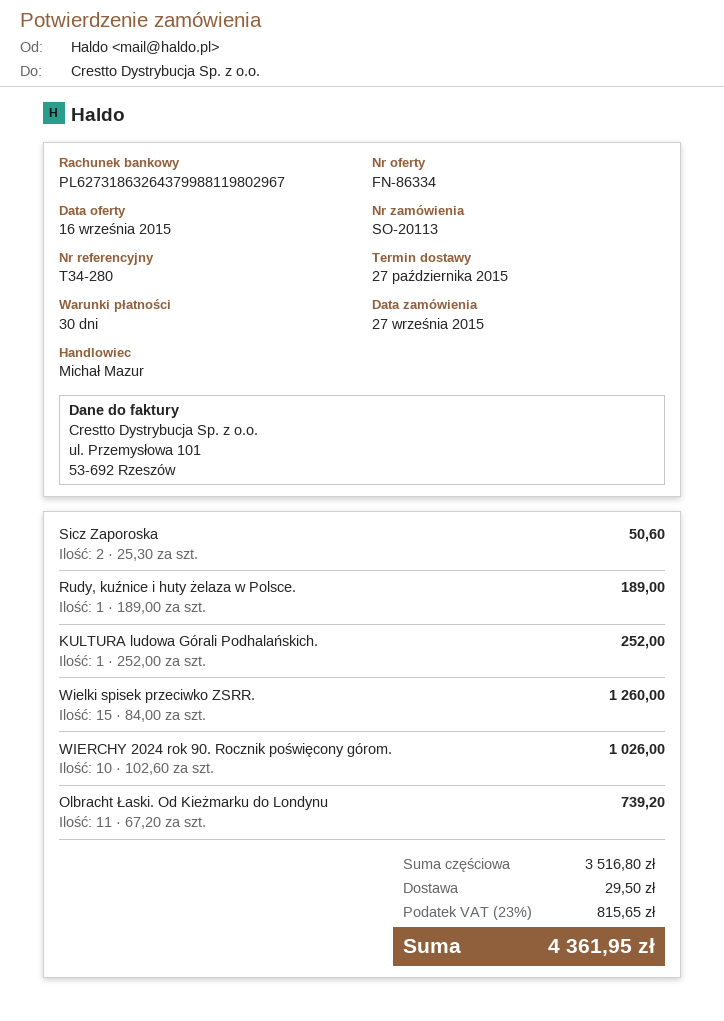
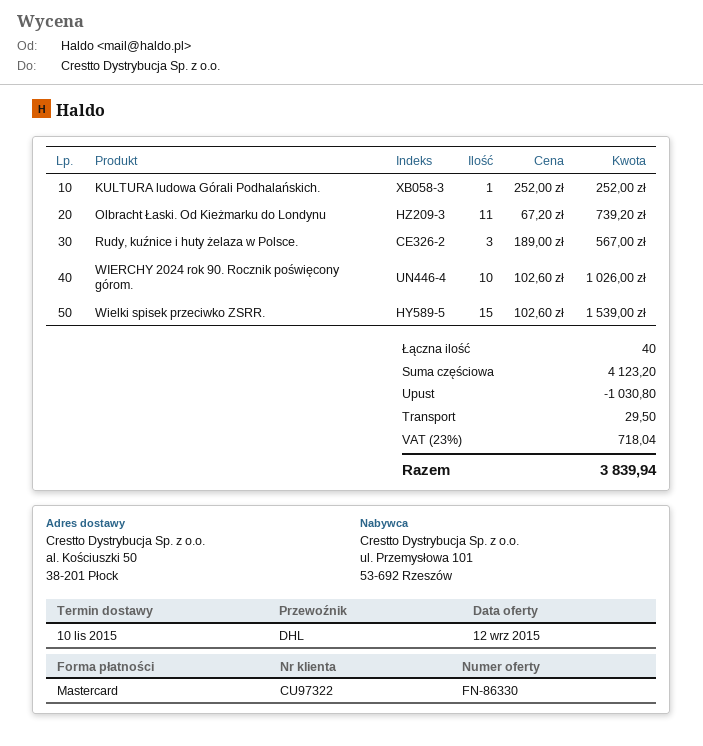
quote number: FN-86334 -> FN-86330
quote date: 2015-09-16 -> 2015-09-12
delivery date: 2015-10-27 -> 2015-11-10
Sicz Zaporoska: 2 x 25.30 = 50.60 -> none
Rudy, kuźnice i huty żelaza w Polsce.: 1 x 189.00 = 189.00 -> 3 x 189.00 = 567.00
Wielki spisek przeciwko ZSRR.: 15 x 84.00 = 1260.00 -> 15 x 102.60 = 1539.00
subtotal: 3516.80 -> 4123.20
discount: none -> 1030.80
tax: 23% = 815.65 -> 23% = 718.04
total: 4361.95 -> 3839.94

